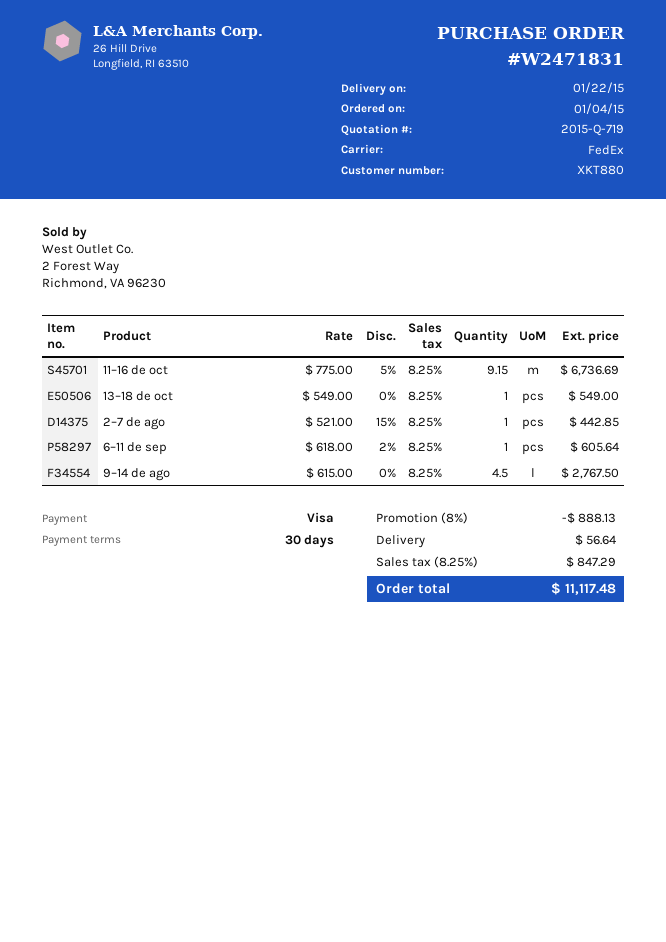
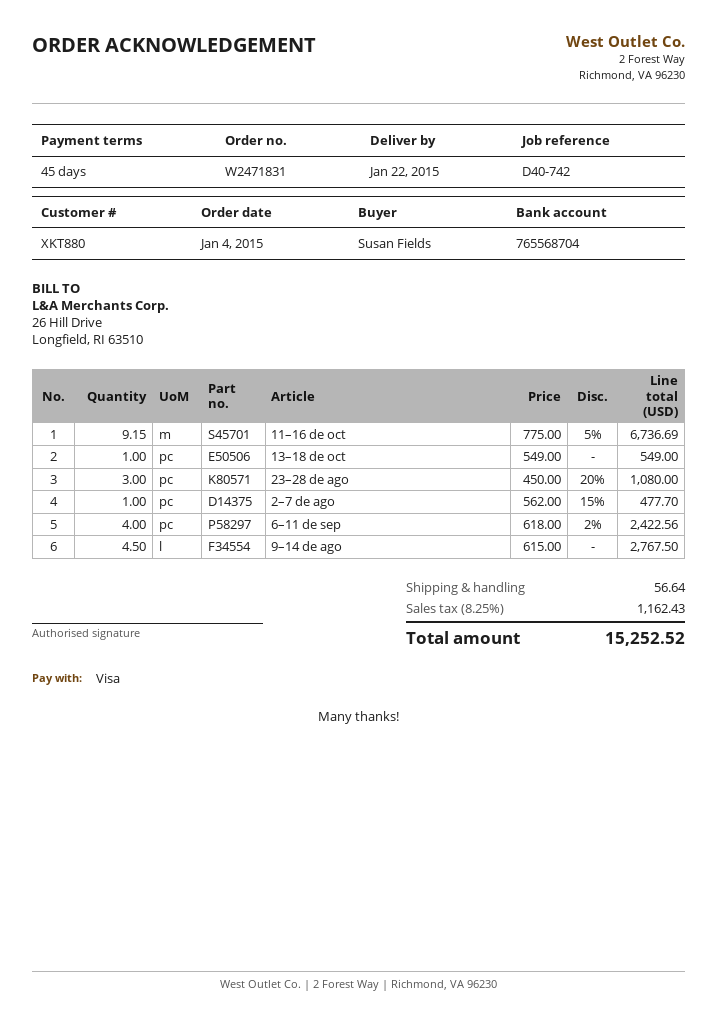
payment terms: 30 days -> 45 days
2–7 de ago: 1 x 521.00 - 15% = 442.85 -> 1 x 562.00 - 15% = 477.70
6–11 de sep: 1 x 618.00 - 2% = 605.64 -> 4 x 618.00 - 2% = 2422.56
23–28 de ago: none -> 3 x 450.00 - 20% = 1080.00
discount: 8% = 888.13 -> none
tax: 8.25% = 847.29 -> 8.25% = 1162.43
total: 11117.48 -> 15252.52

